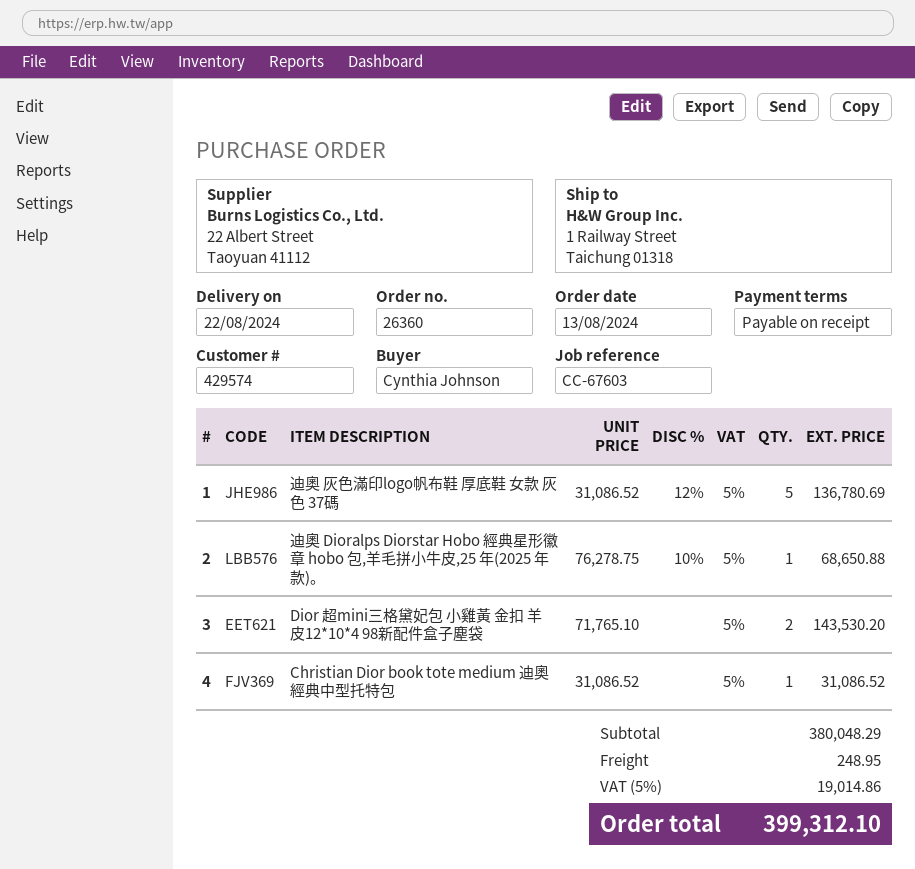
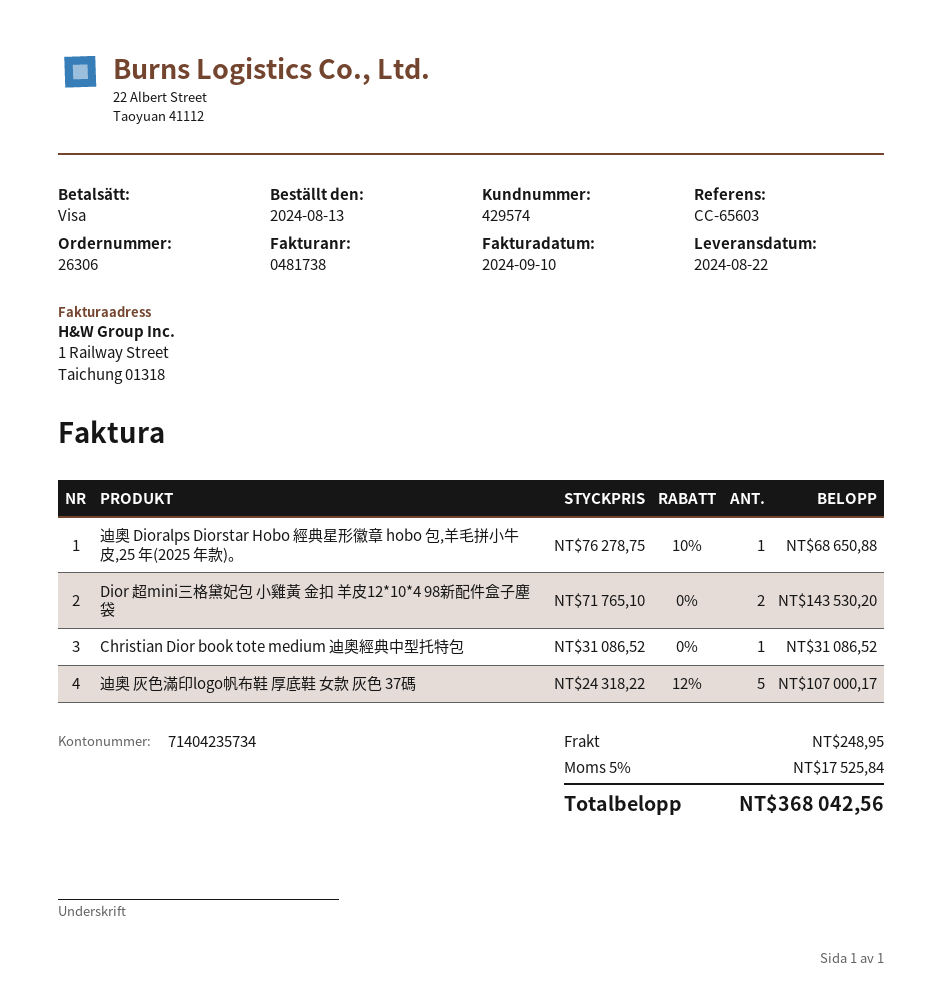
order number: 26360 -> 26306
reference: CC-67603 -> CC-65603
迪奧 灰色滿印logo帆布鞋 厚底鞋 女款 灰色 37碼: 5 x 31086.52 - 12% = 136780.69 -> 5 x 24318.22 - 12% = 107000.17
tax: 5% = 19014.86 -> 5% = 17525.84
total: 399312.10 -> 368042.56

